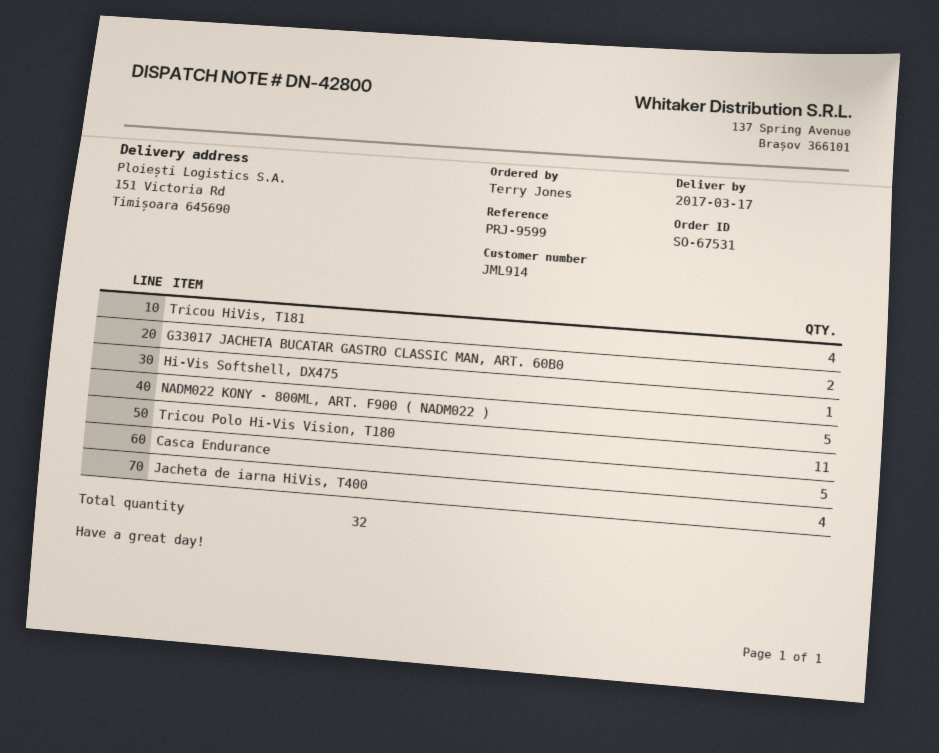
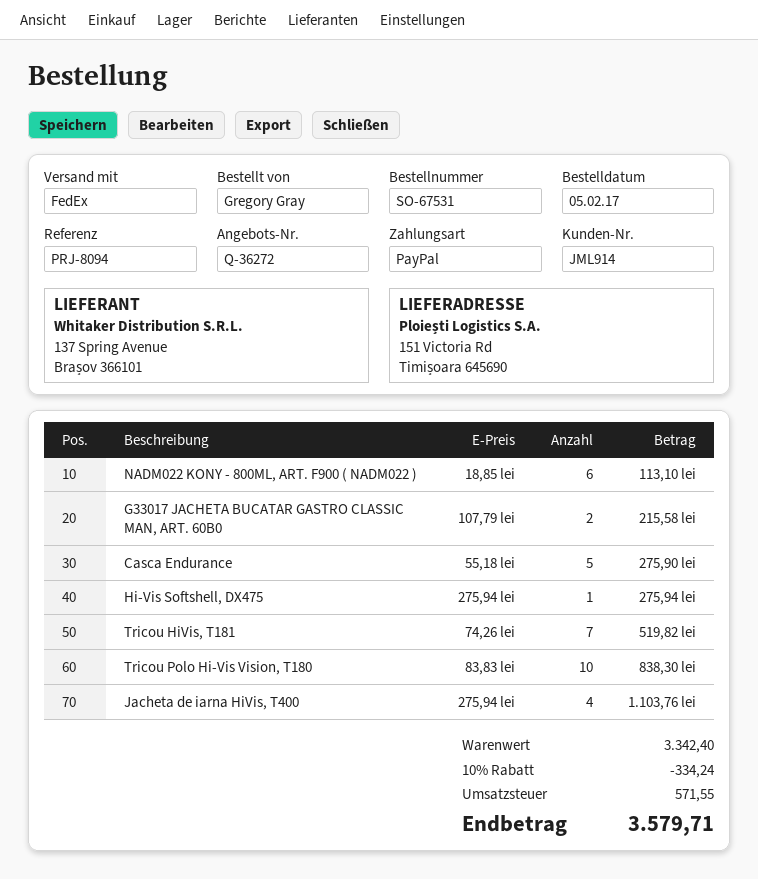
reference: PRJ-9599 -> PRJ-8094
ordered by: Terry Jones -> Gregory Gray
Tricou HiVis, T181: 4 -> 7
NADM022 KONY - 800ML, ART. F900 ( NADM022 ): 5 -> 6
Tricou Polo Hi-Vis Vision, T180: 11 -> 10

